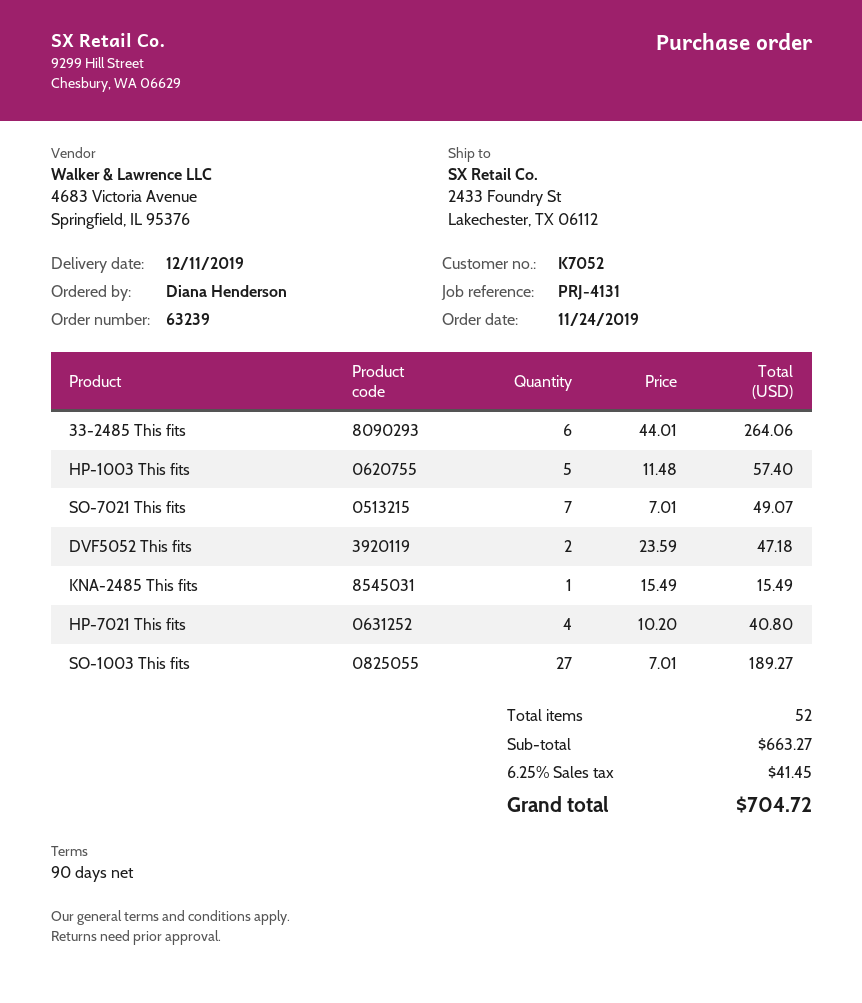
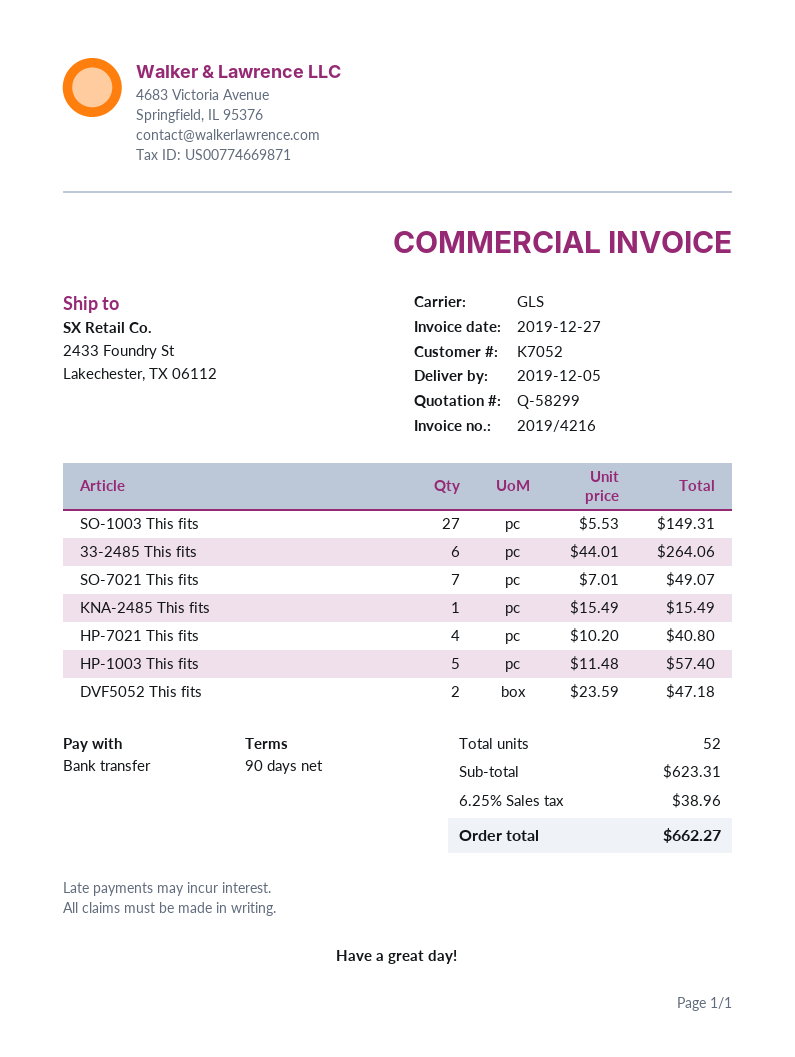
delivery date: 2019-12-11 -> 2019-12-05
SO-1003 This fits: 27 x 7.01 = 189.27 -> 27 x 5.53 = 149.31
subtotal: 663.27 -> 623.31
tax: 6.25% = 41.45 -> 6.25% = 38.96
total: 704.72 -> 662.27

